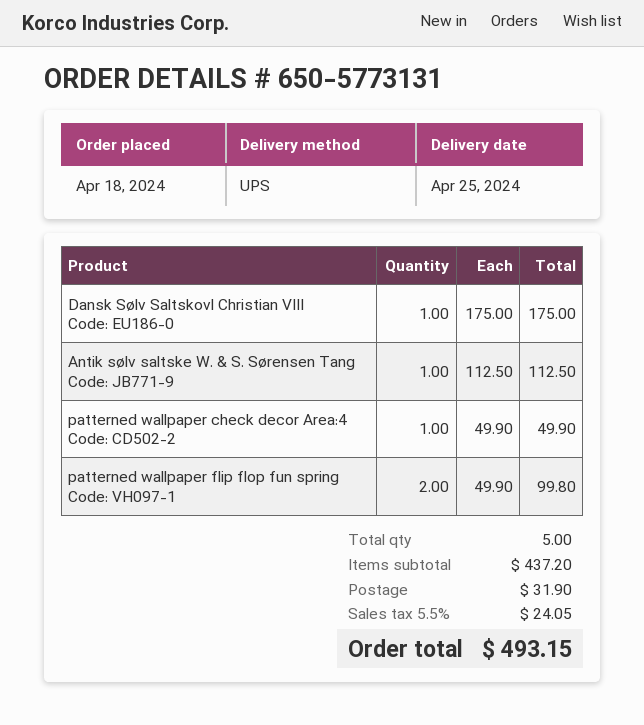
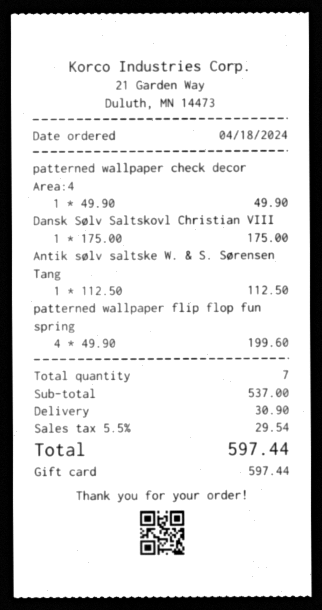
patterned wallpaper flip flop fun spring: 2 x 49.90 = 99.80 -> 4 x 49.90 = 199.60
total quantity: 5 -> 7
subtotal: 437.20 -> 537.00
shipping: 31.90 -> 30.90
tax: 5.5% = 24.05 -> 5.5% = 29.54
total: 493.15 -> 597.44

